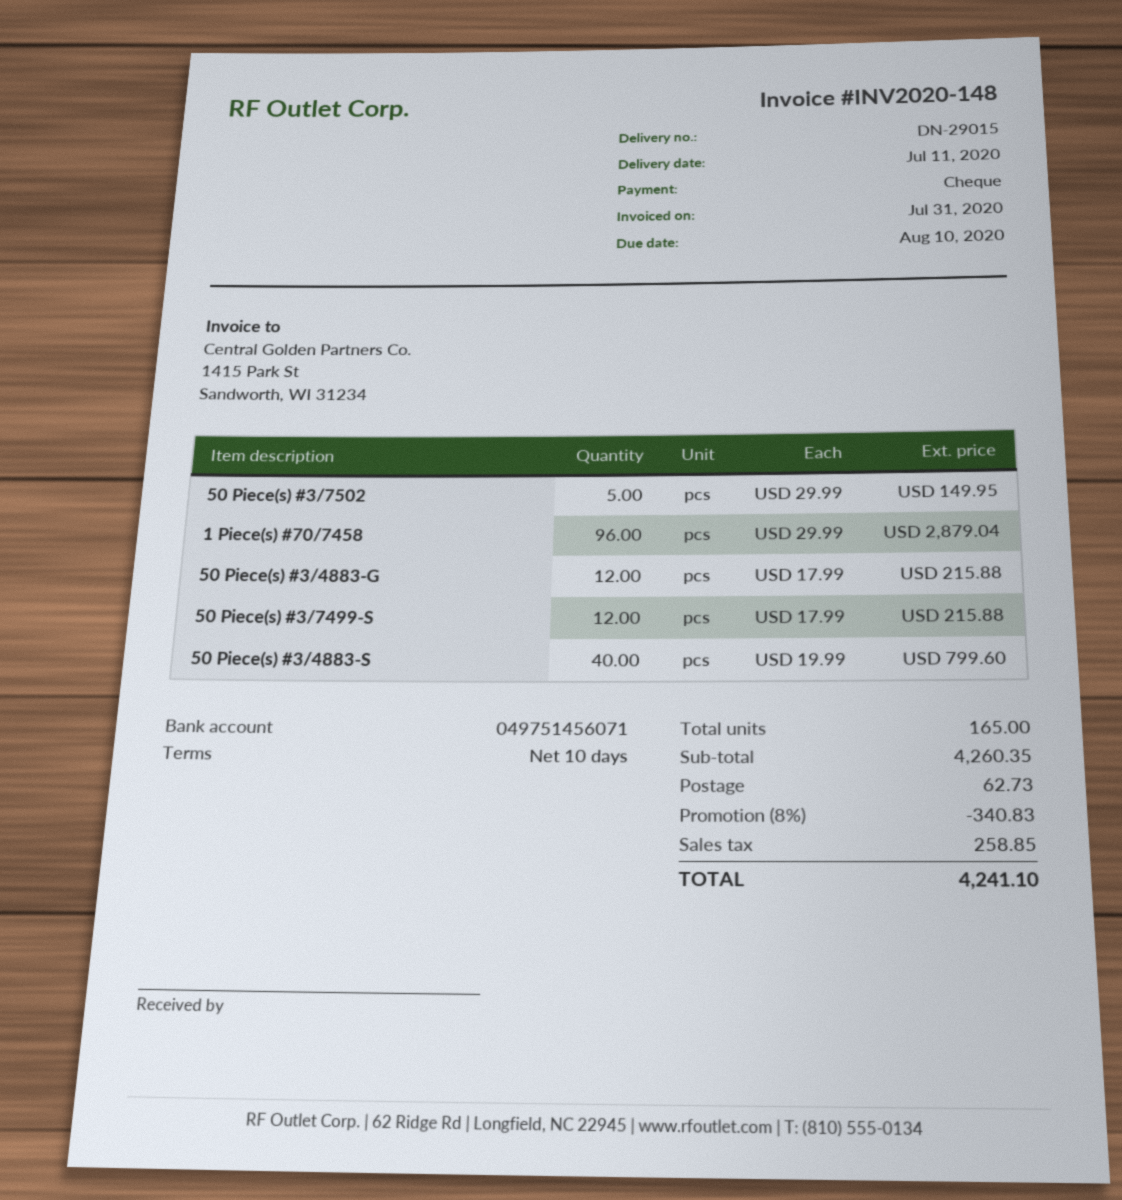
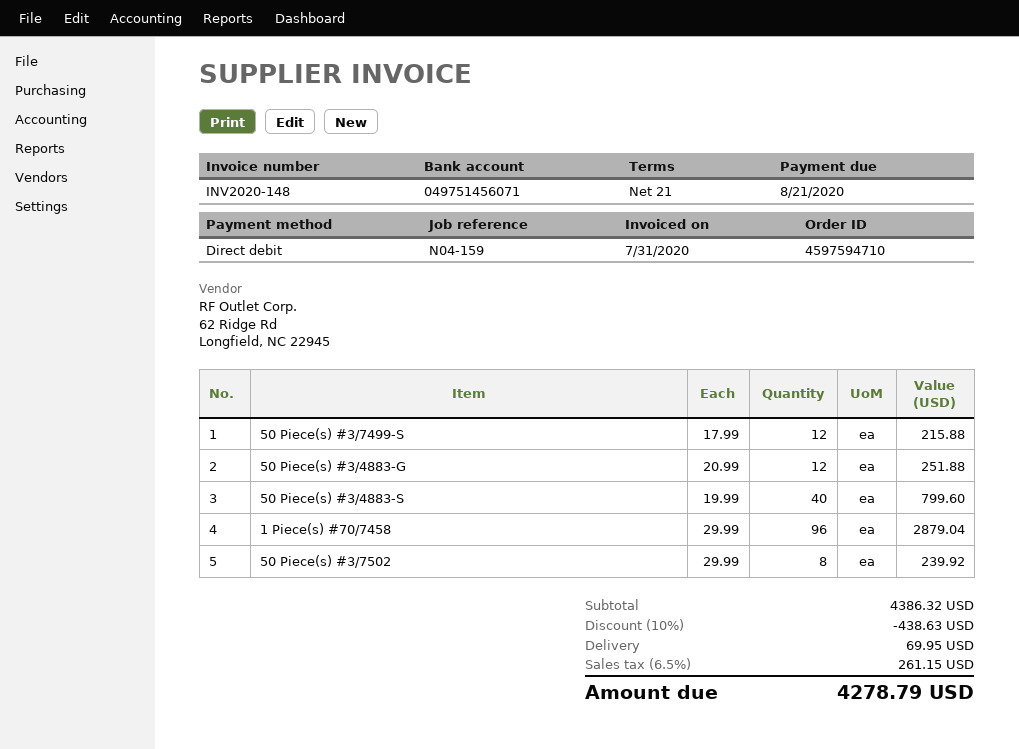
payment terms: 10 days -> 21 days
due date: 2020-08-10 -> 2020-08-21
payment method: cheque -> direct debit
50 Piece(s) #3/7502: 5 x 29.99 = 149.95 -> 8 x 29.99 = 239.92
50 Piece(s) #3/4883-G: 12 x 17.99 = 215.88 -> 12 x 20.99 = 251.88
subtotal: 4260.35 -> 4386.32
discount: 8% = 340.83 -> 10% = 438.63
shipping: 62.73 -> 69.95
tax: 258.85 -> 261.15
total: 4241.10 -> 4278.79

